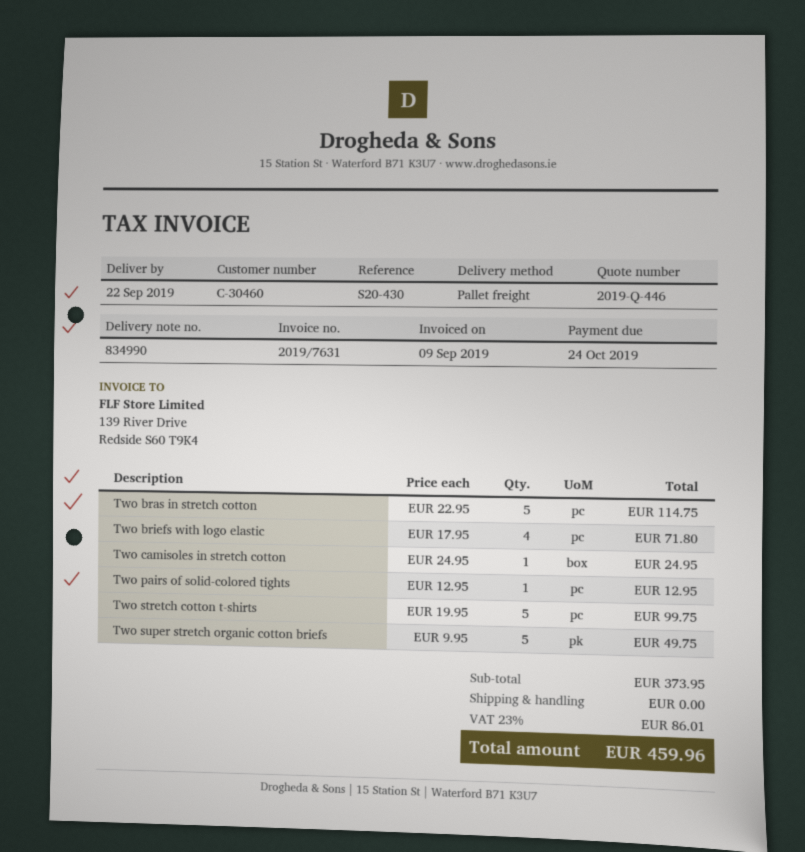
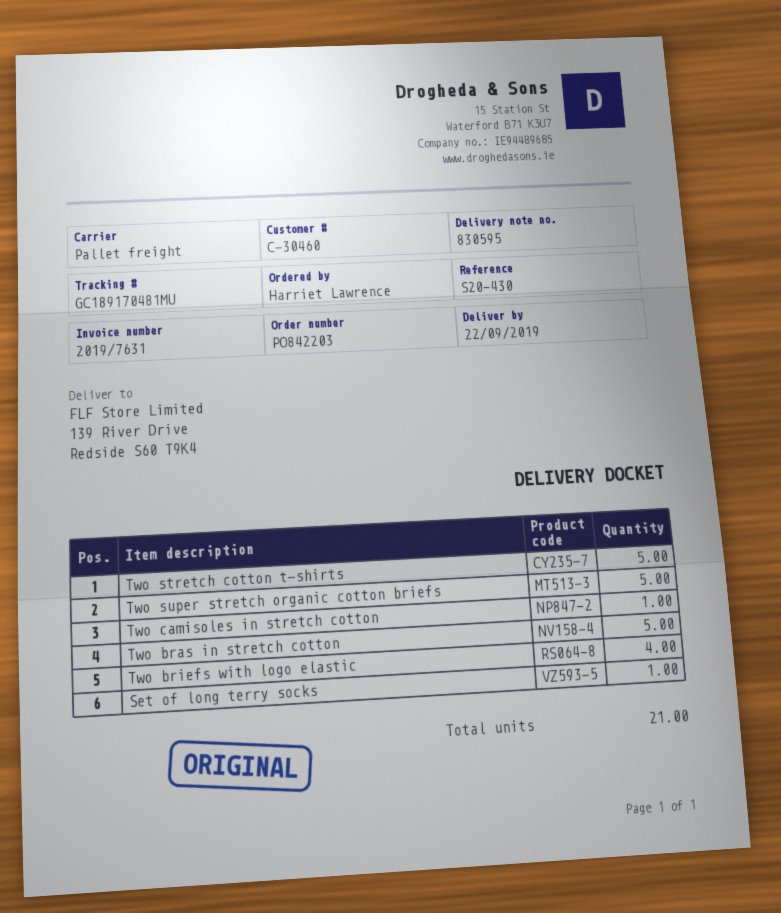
delivery note number: 834990 -> 830595
Two pairs of solid-colored tights: 1 -> none
Set of long terry socks: none -> 1

